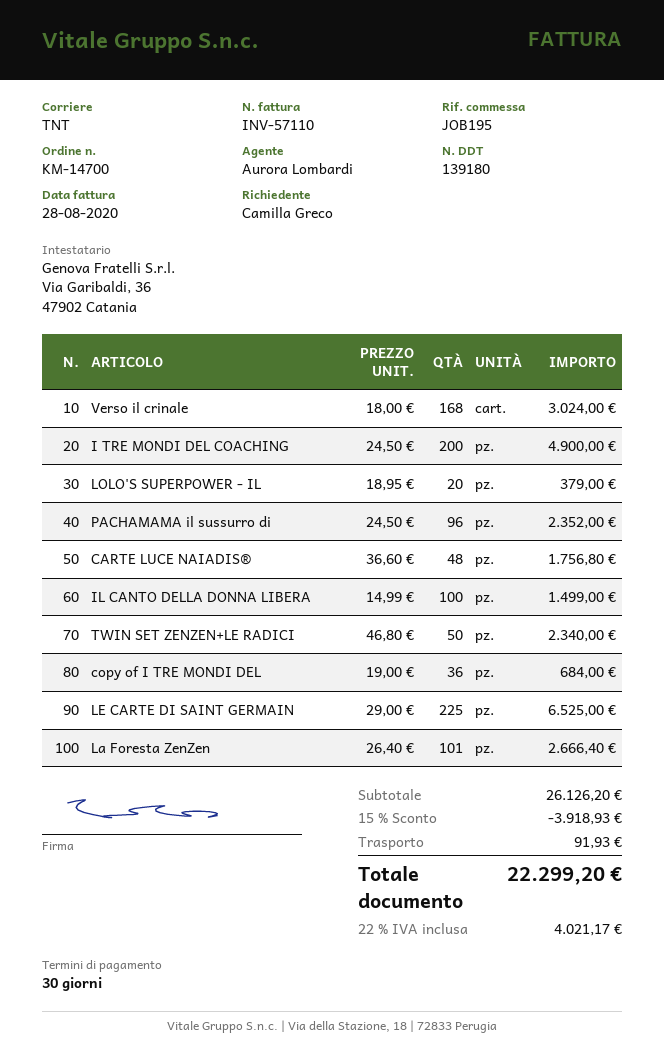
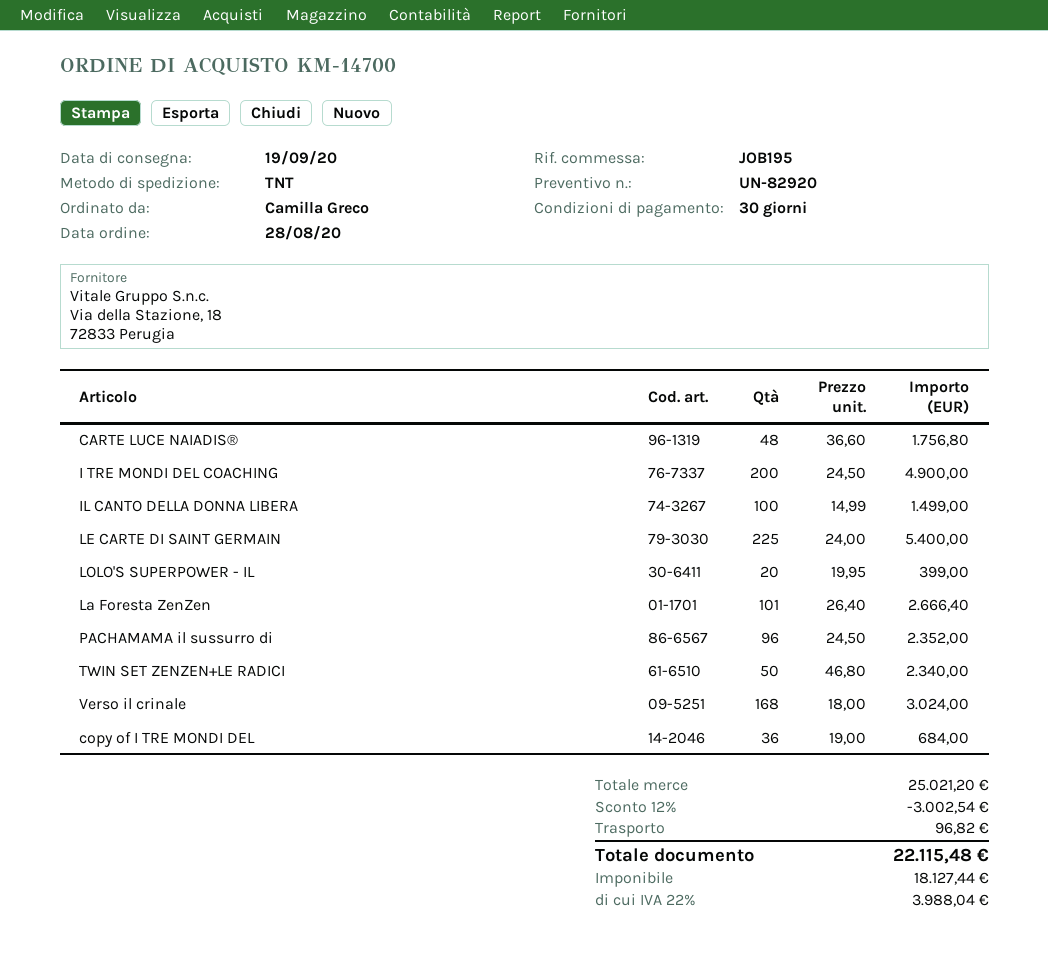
LOLO'S SUPERPOWER - IL: 20 x 18.95 = 379.00 -> 20 x 19.95 = 399.00
LE CARTE DI SAINT GERMAIN: 225 x 29.00 = 6525.00 -> 225 x 24.00 = 5400.00
subtotal: 26126.20 -> 25021.20
discount: 15% = 3918.93 -> 12% = 3002.54
shipping: 91.93 -> 96.82
tax: 22% = 4021.17 -> 22% = 3988.04
total: 22299.20 -> 22115.48

